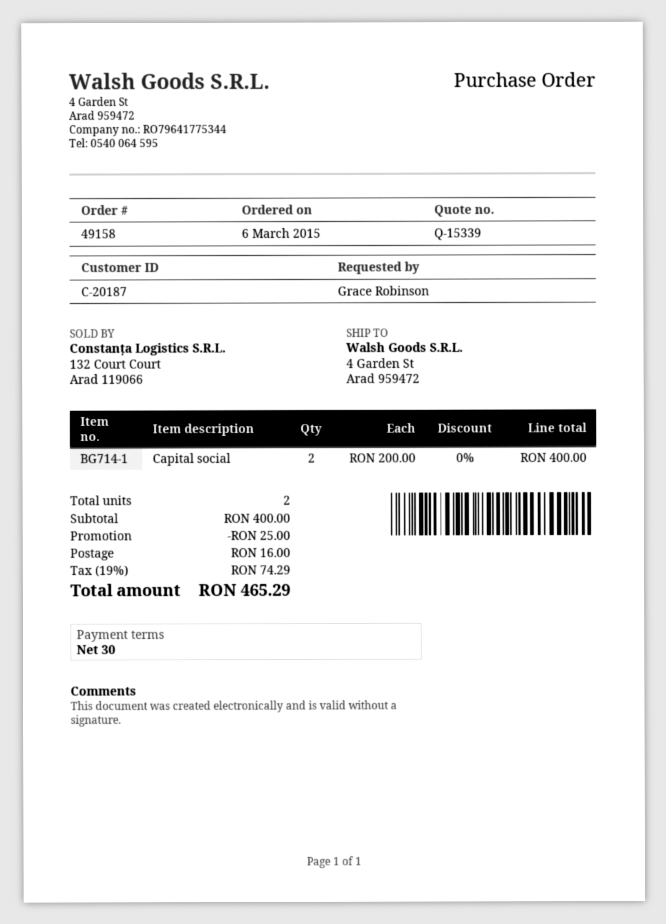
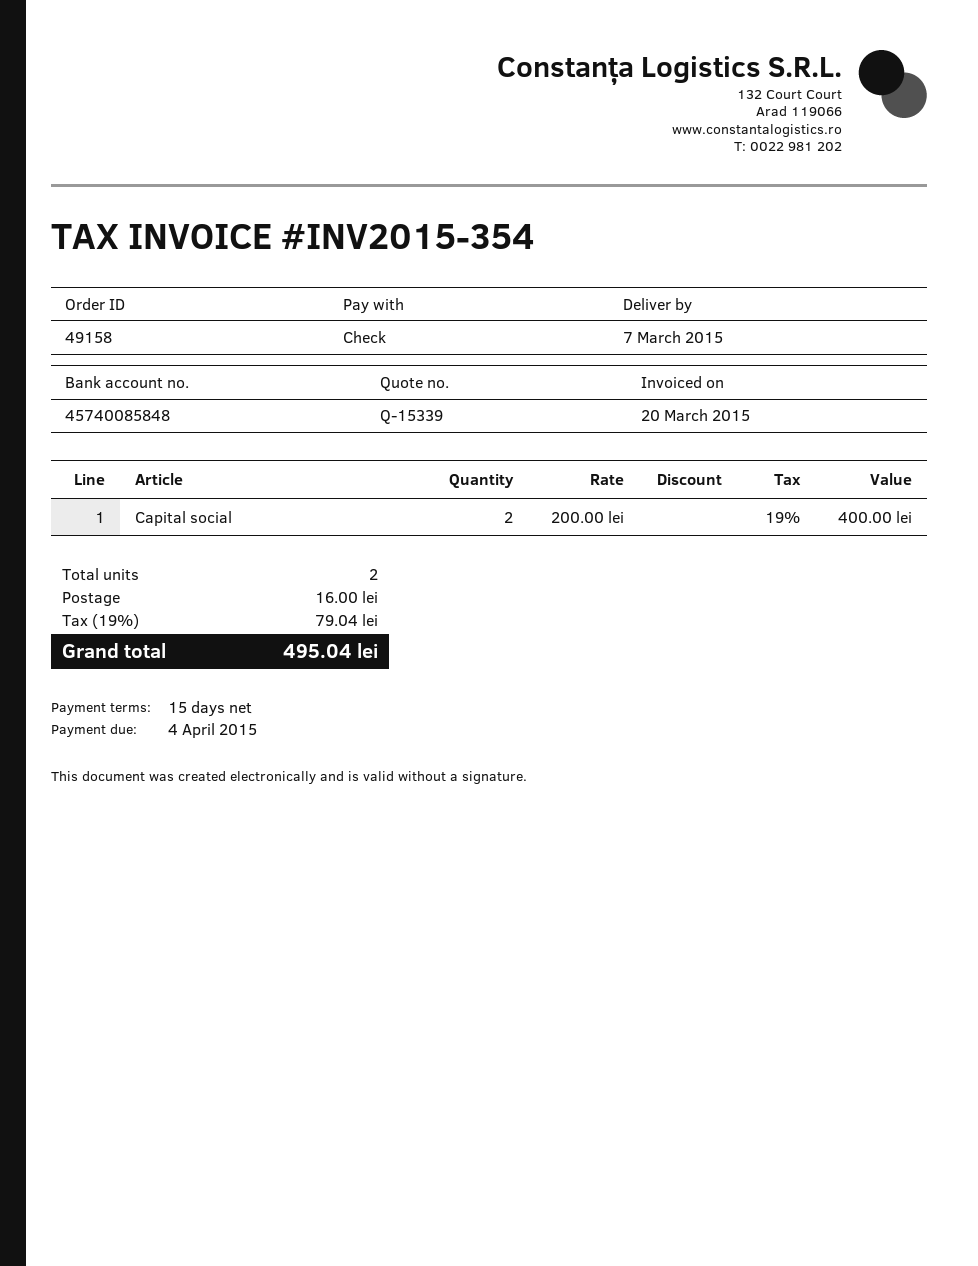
payment terms: 30 days -> 15 days
discount: 25.00 -> none
tax: 19% = 74.29 -> 19% = 79.04
total: 465.29 -> 495.04

